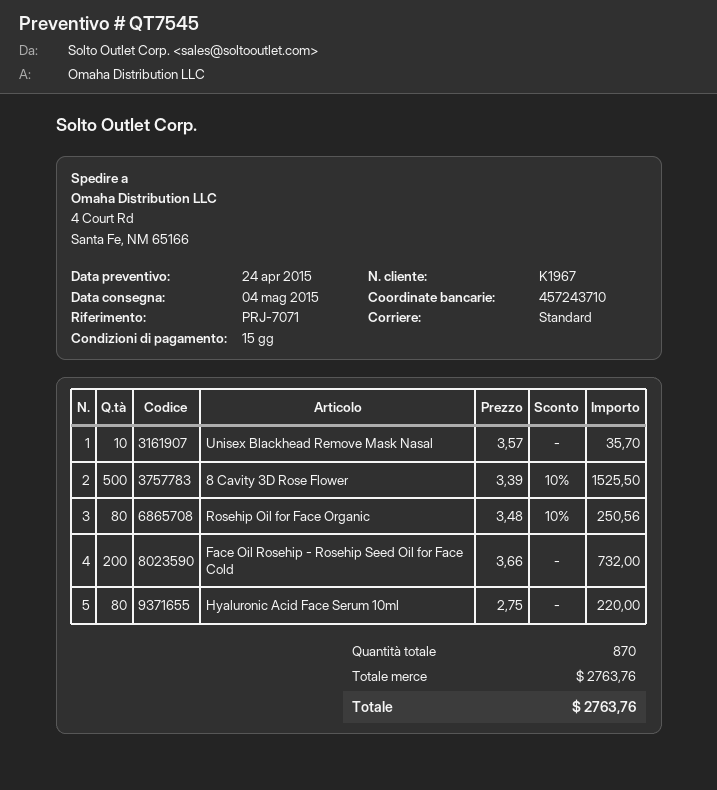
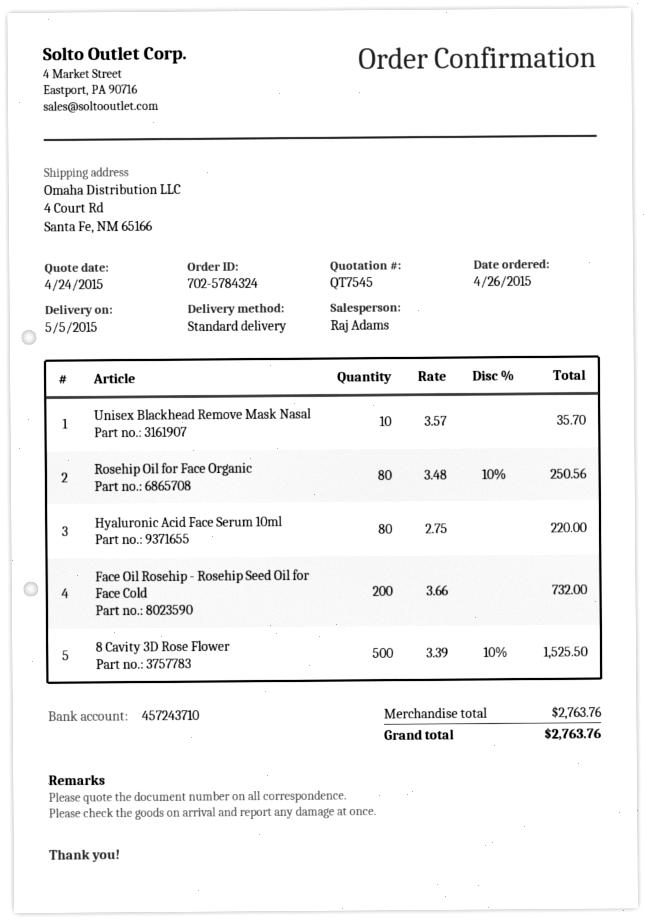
delivery date: 2015-05-04 -> 2015-05-05

